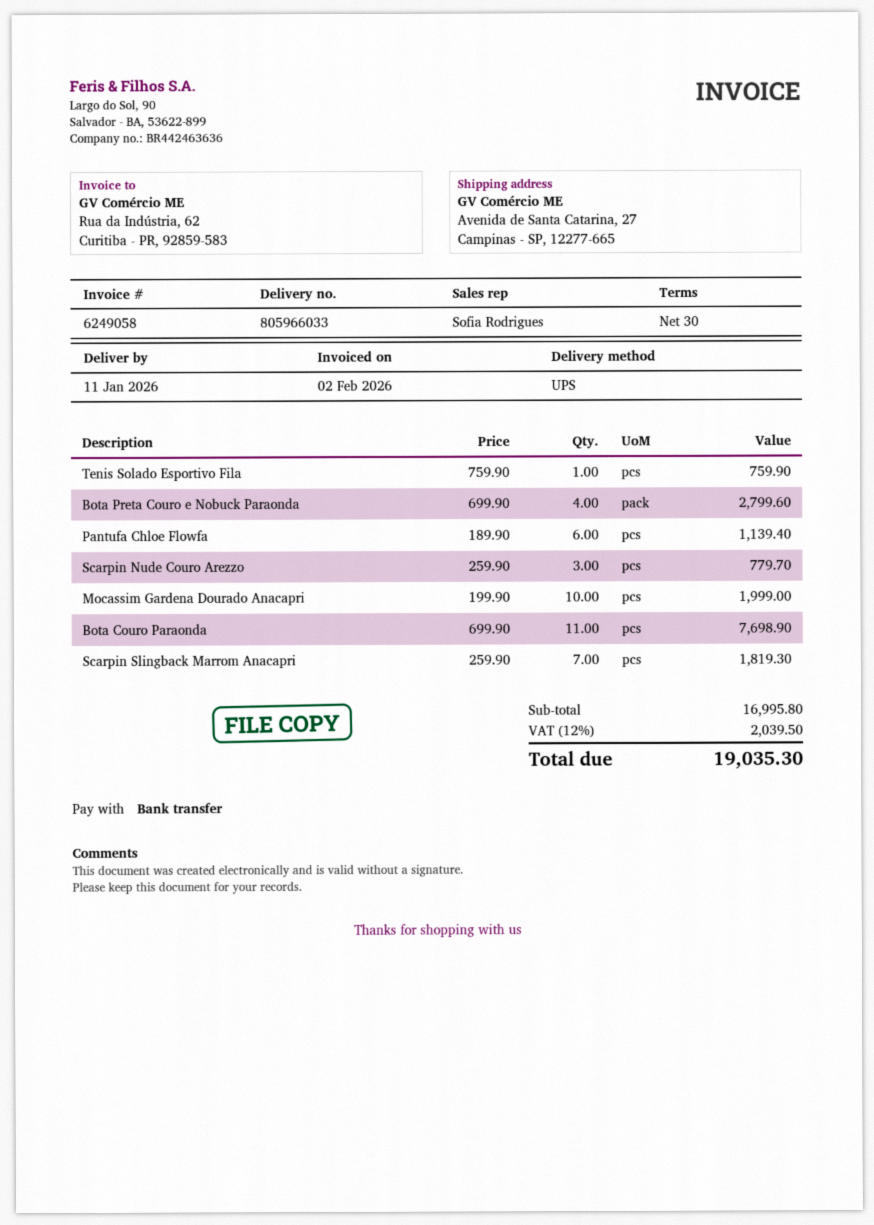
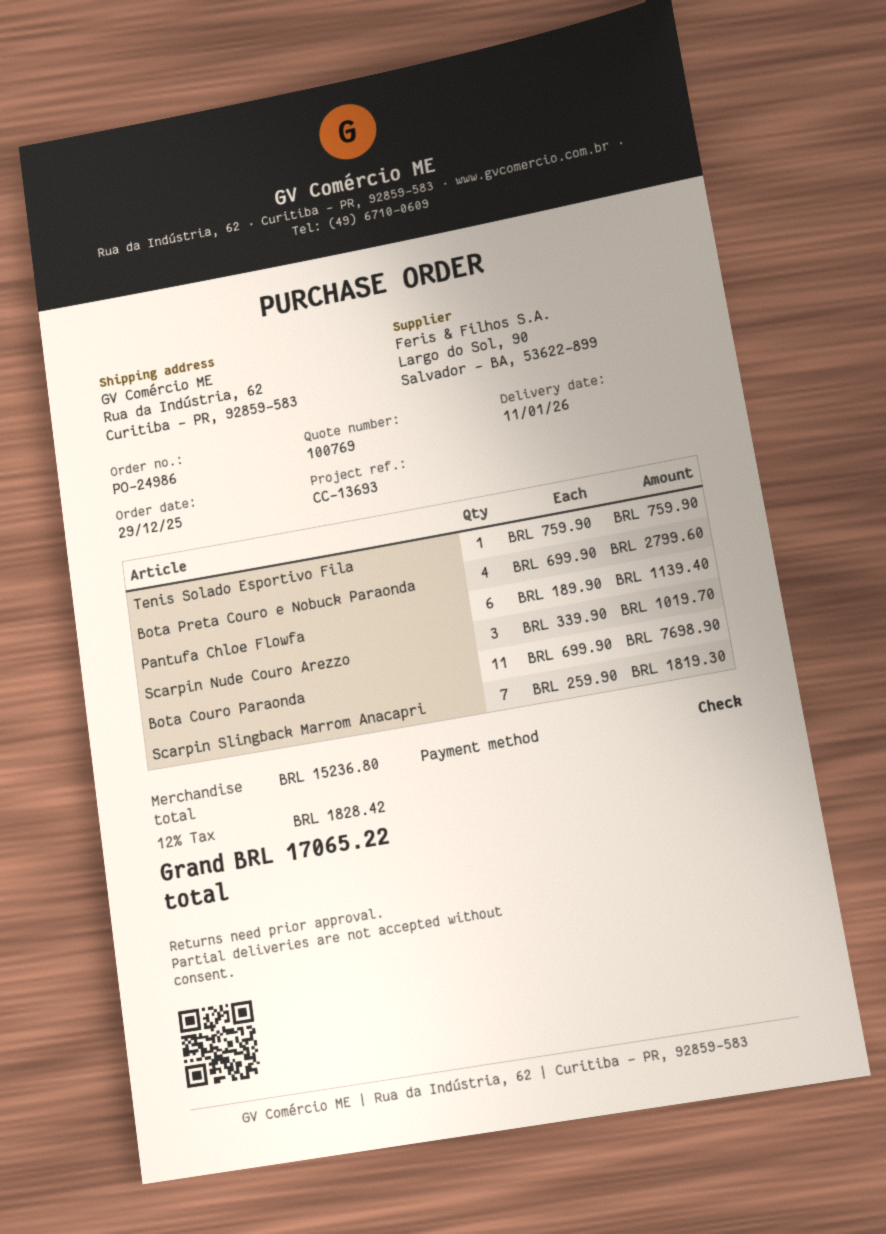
payment method: bank transfer -> cheque
ship to: Avenida de Santa Catarina, 27, Campinas - SP, 12277-665 -> Rua da Indústria, 62, Curitiba - PR, 92859-583
Scarpin Nude Couro Arezzo: 3 x 259.90 = 779.70 -> 3 x 339.90 = 1019.70
Mocassim Gardena Dourado Anacapri: 10 x 199.90 = 1999.00 -> none
subtotal: 16995.80 -> 15236.80
tax: 12% = 2039.50 -> 12% = 1828.42
total: 19035.30 -> 17065.22

